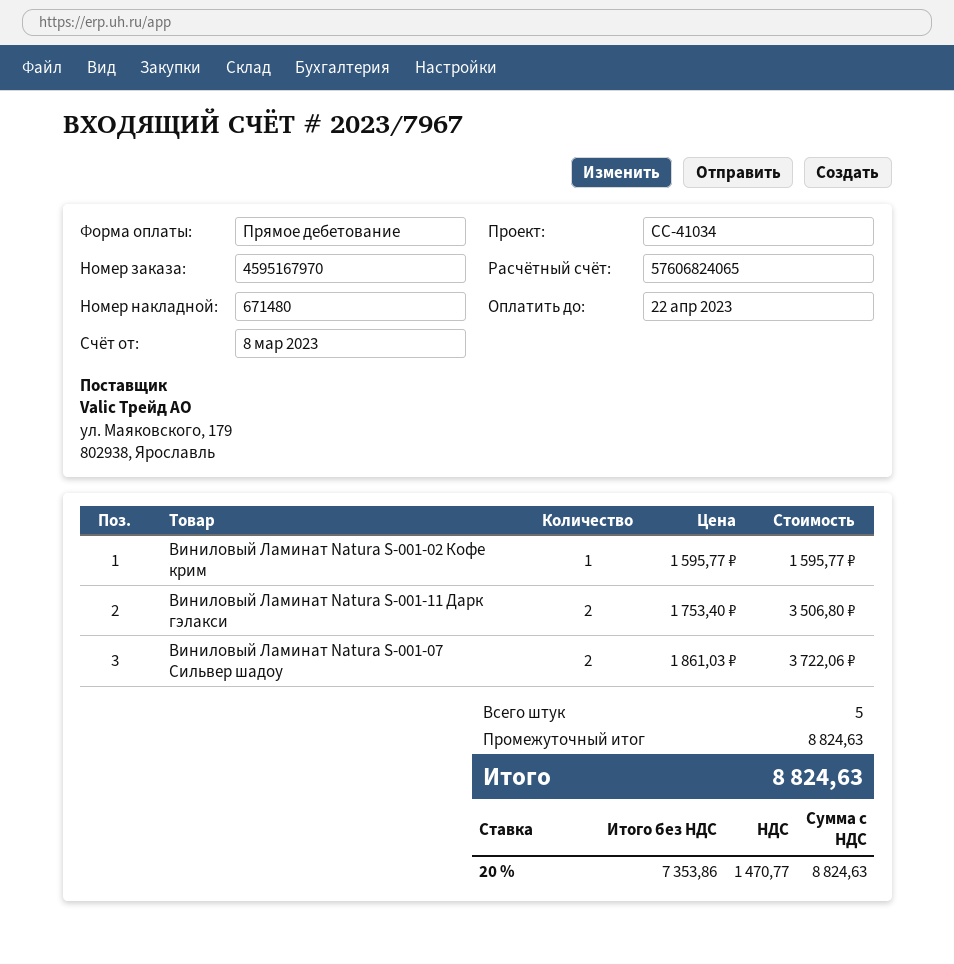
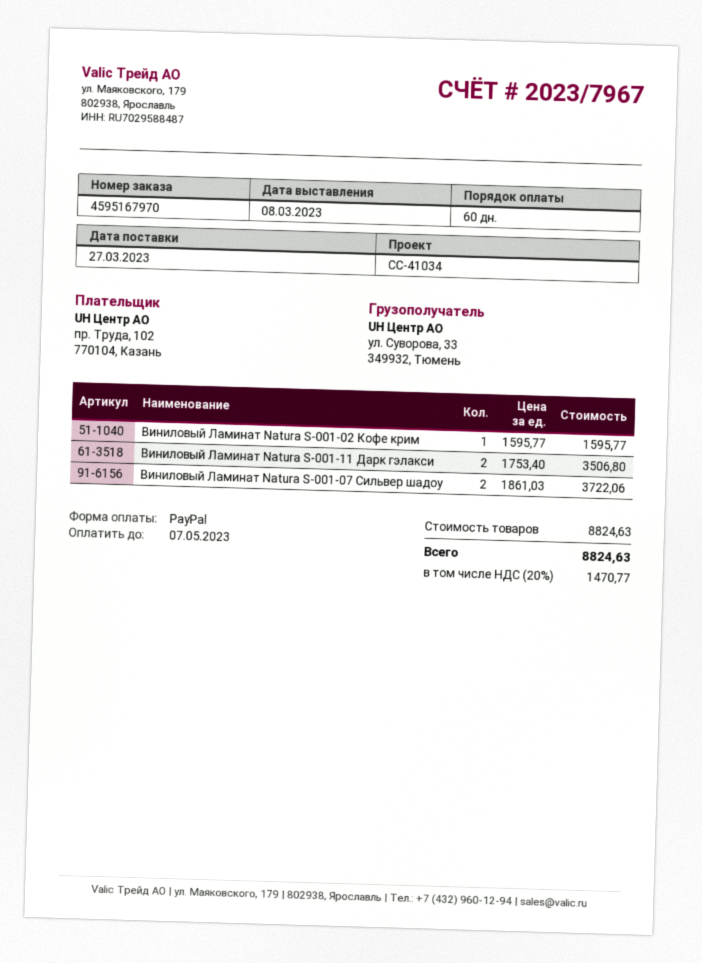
due date: 2023-04-22 -> 2023-05-07
payment method: direct debit -> PayPal

